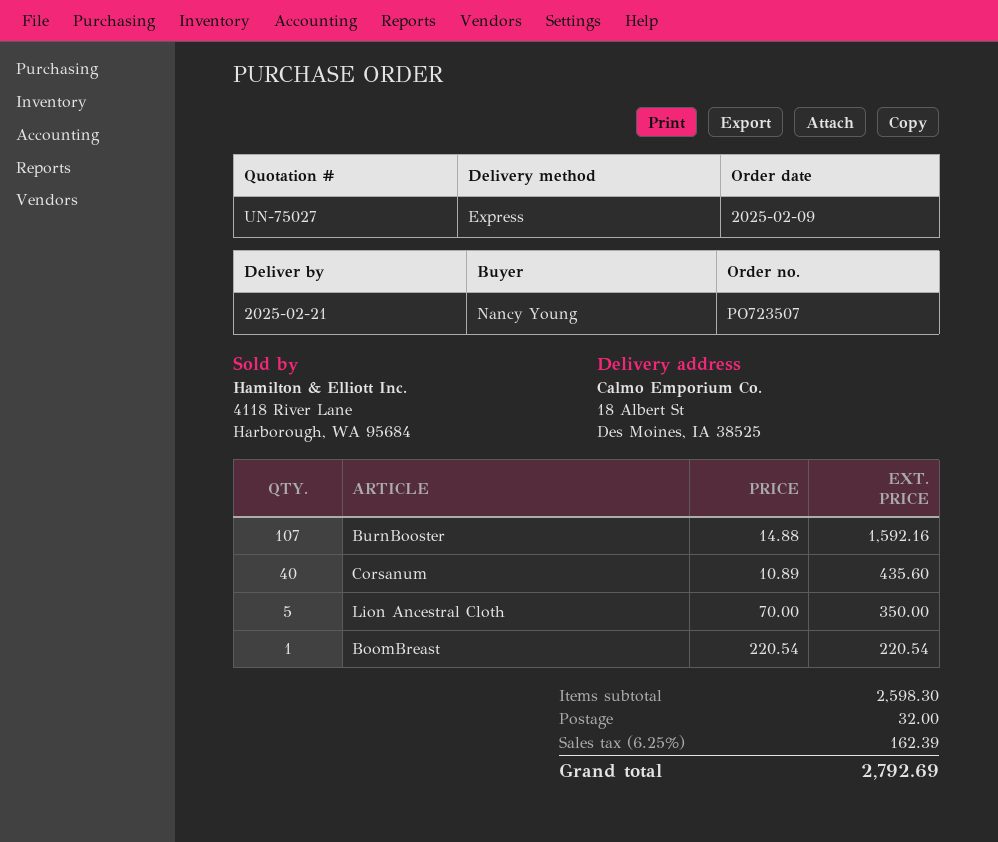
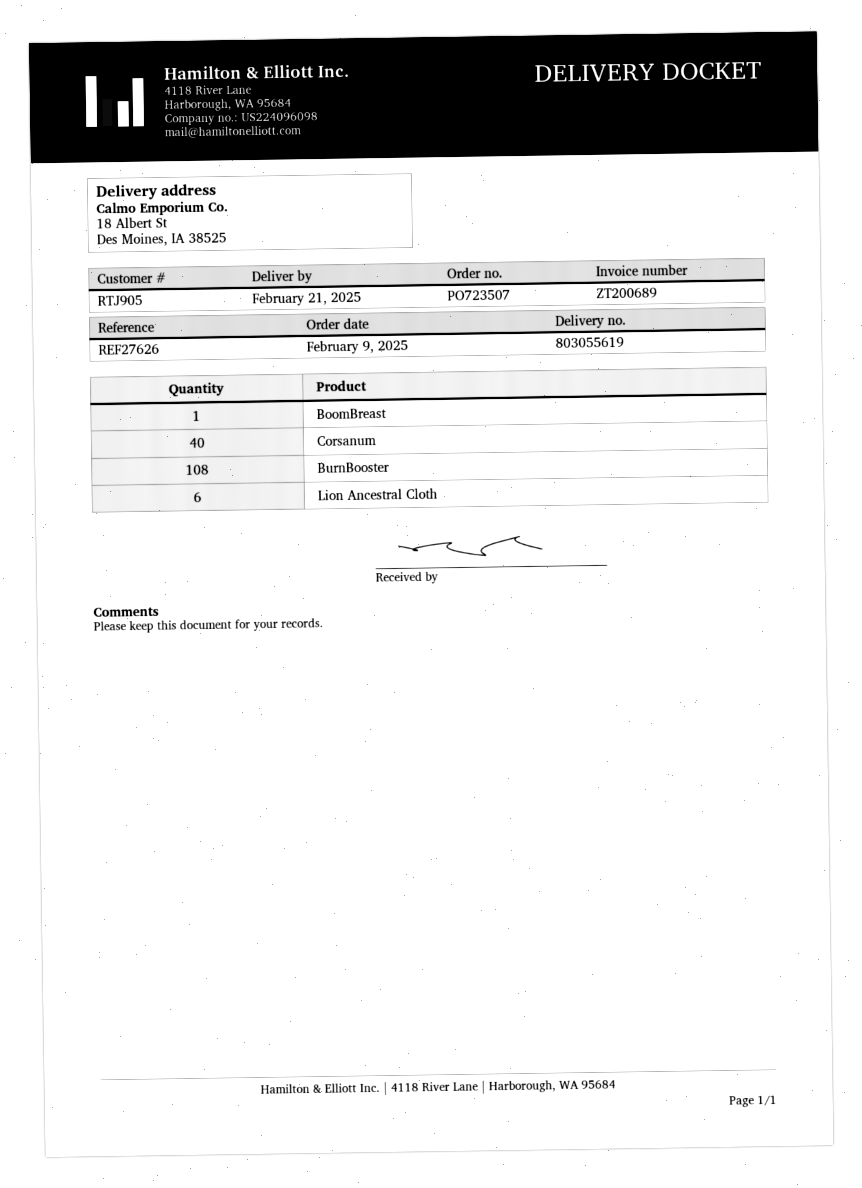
BurnBooster: 107 -> 108
Lion Ancestral Cloth: 5 -> 6

